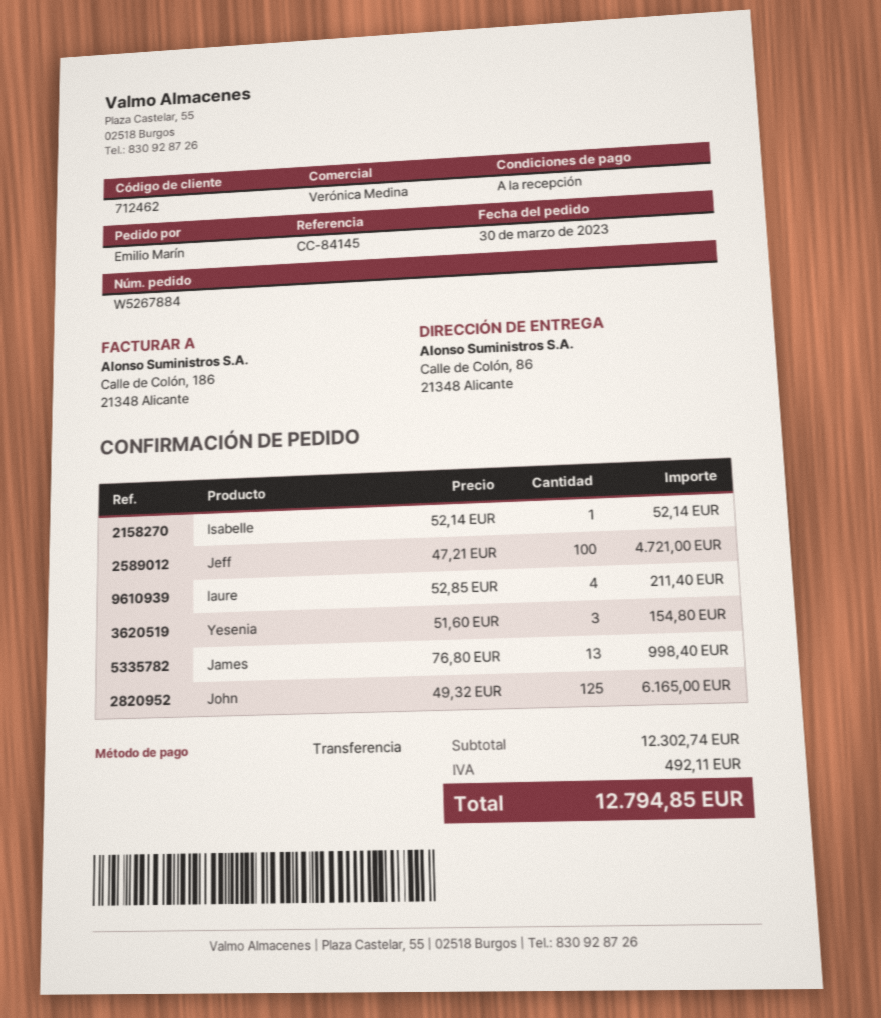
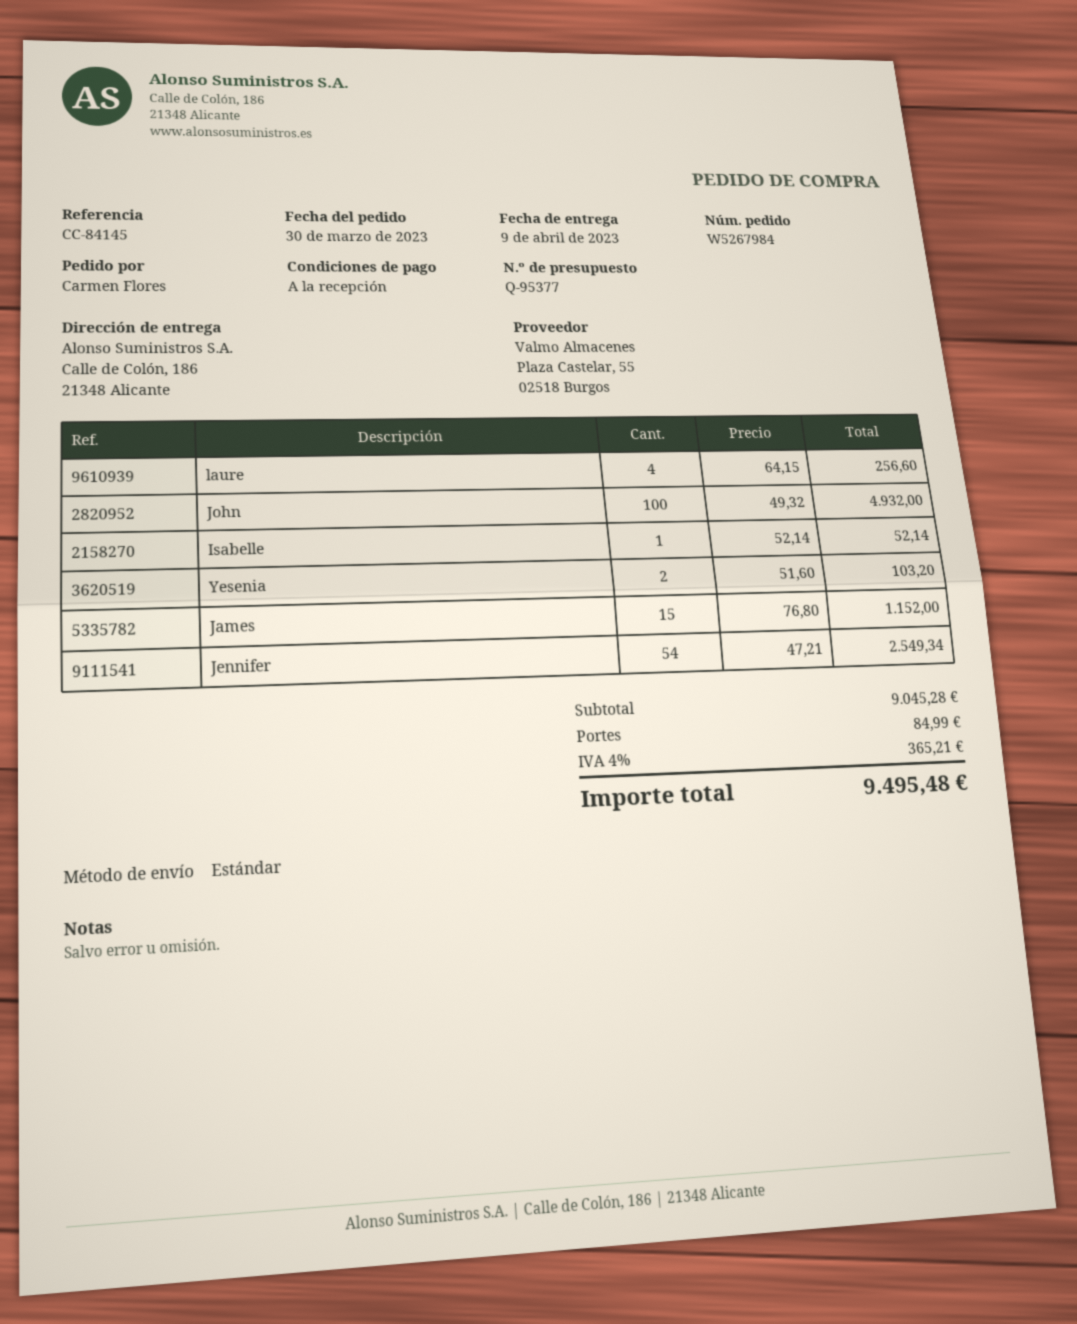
order number: W5267884 -> W5267984
ordered by: Emilio Marín -> Carmen Flores
ship to: Calle de Colón, 86, 21348 Alicante -> Calle de Colón, 186, 21348 Alicante
Jeff: 100 x 47.21 = 4721.00 -> none
laure: 4 x 52.85 = 211.40 -> 4 x 64.15 = 256.60
Yesenia: 3 x 51.60 = 154.80 -> 2 x 51.60 = 103.20
James: 13 x 76.80 = 998.40 -> 15 x 76.80 = 1152.00
John: 125 x 49.32 = 6165.00 -> 100 x 49.32 = 4932.00
Jennifer: none -> 54 x 47.21 = 2549.34
subtotal: 12302.74 -> 9045.28
shipping: none -> 84.99
tax: 492.11 -> 365.21
total: 12794.85 -> 9495.48

